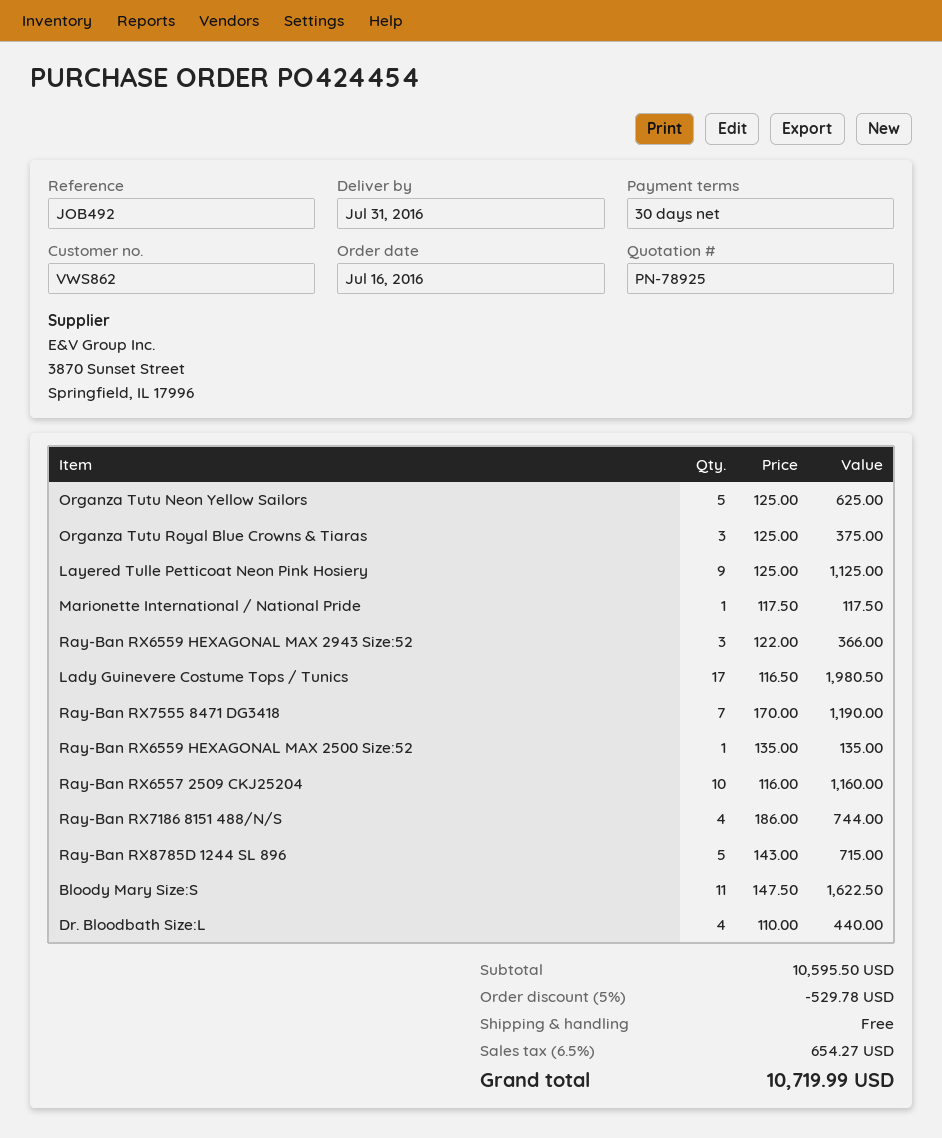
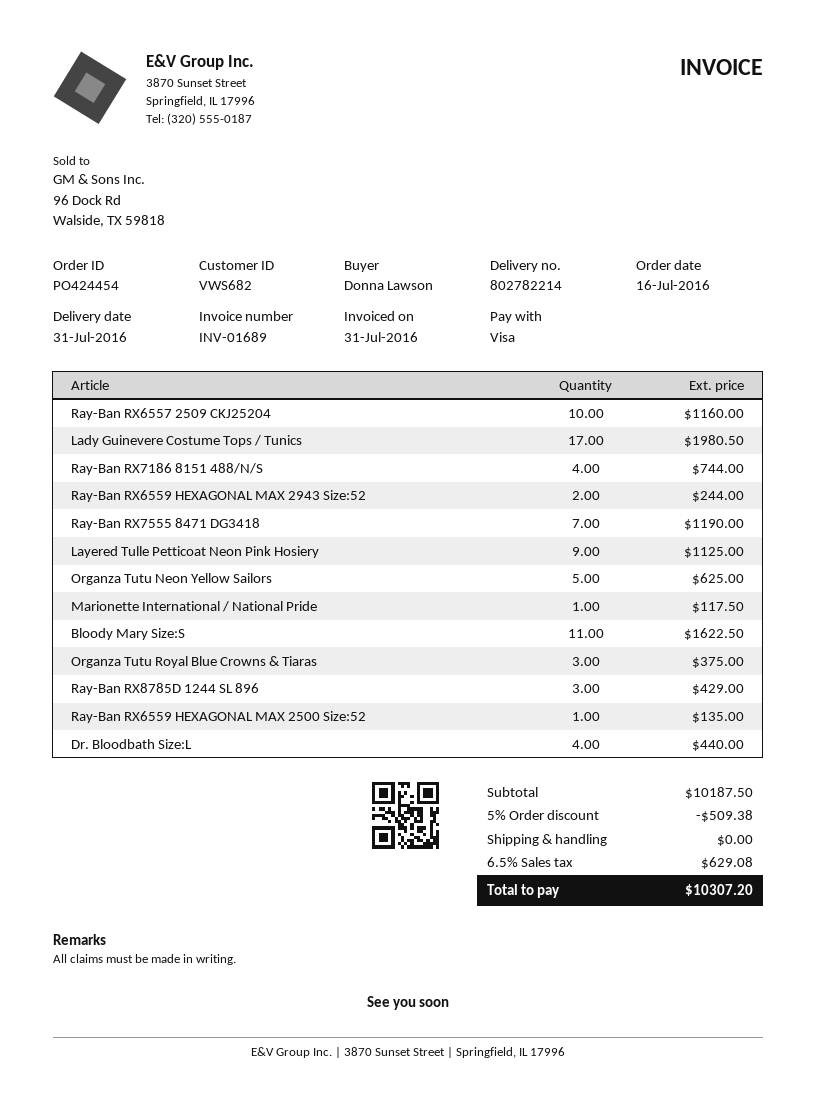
customer number: VWS862 -> VWS682
Ray-Ban RX6559 HEXAGONAL MAX 2943 Size:52: 3 for 366.00 -> 2 for 244.00
Ray-Ban RX8785D 1244 SL 896: 5 for 715.00 -> 3 for 429.00
subtotal: 10595.50 -> 10187.50
discount: 5% = 529.78 -> 5% = 509.38
tax: 6.5% = 654.27 -> 6.5% = 629.08
total: 10719.99 -> 10307.20

